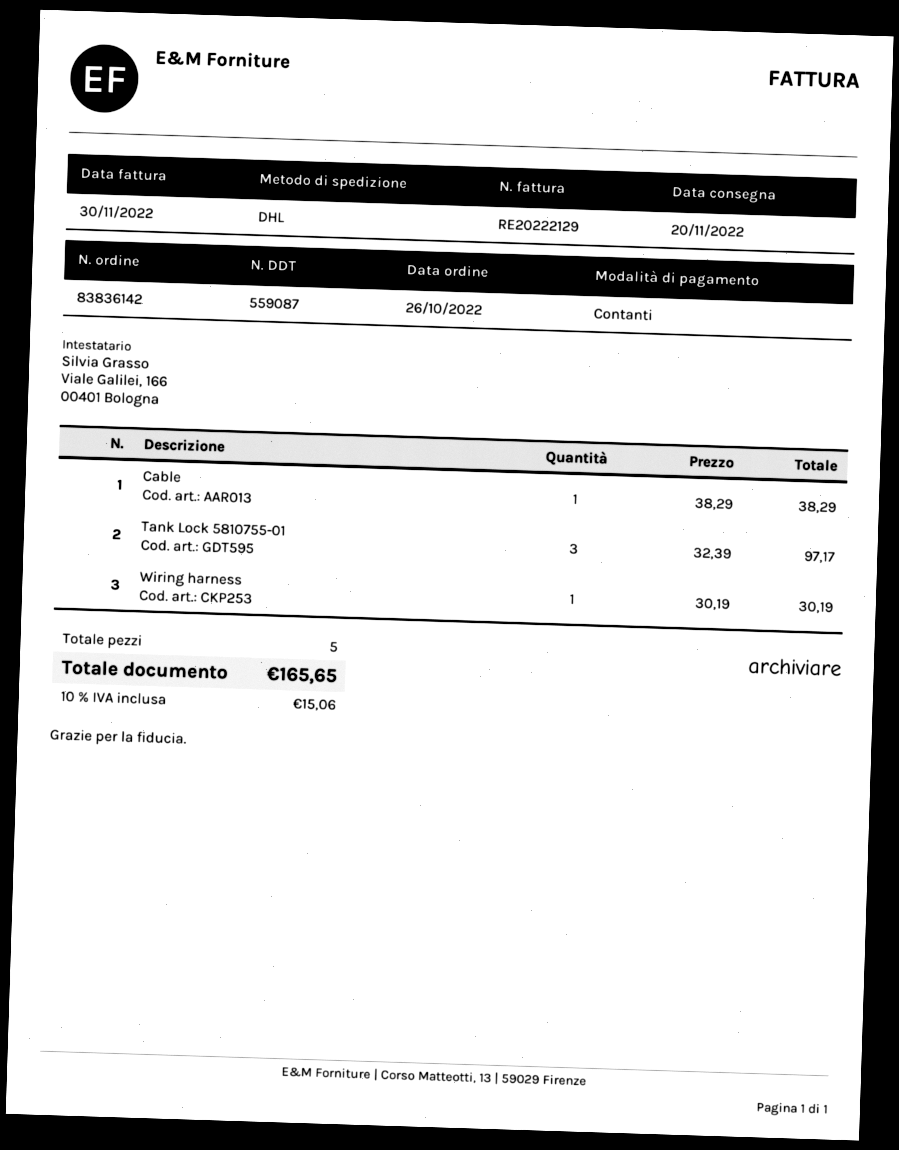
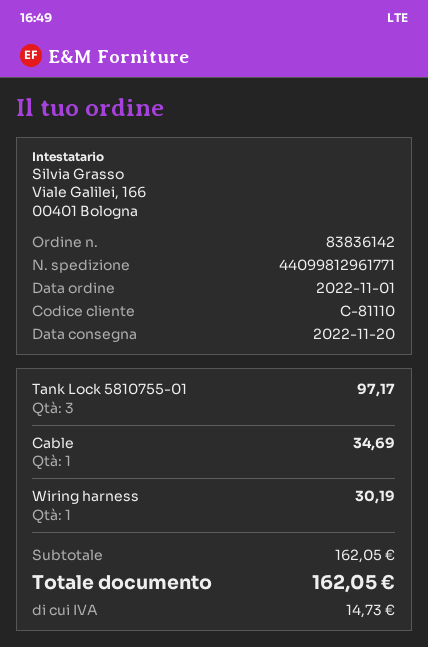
order date: 2022-10-26 -> 2022-11-01
Cable: 1 for 38.29 -> 1 for 34.69
tax: 15.06 -> 14.73
total: 165.65 -> 162.05

